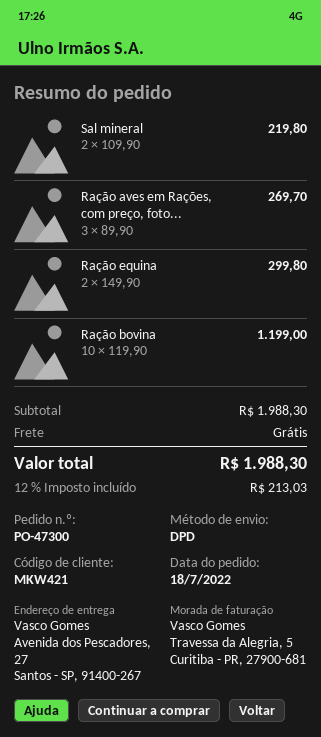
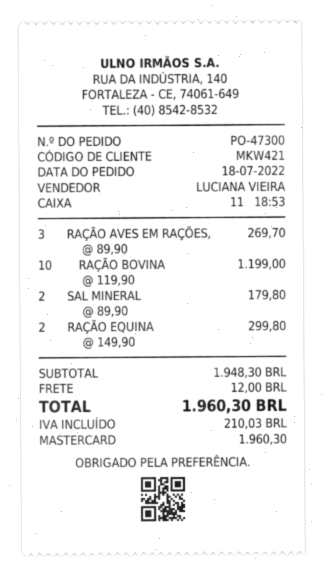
Sal mineral: 2 x 109.90 = 219.80 -> 2 x 89.90 = 179.80
subtotal: 1988.30 -> 1948.30
shipping: 0.00 -> 12.00
tax: 213.03 -> 210.03
total: 1988.30 -> 1960.30

